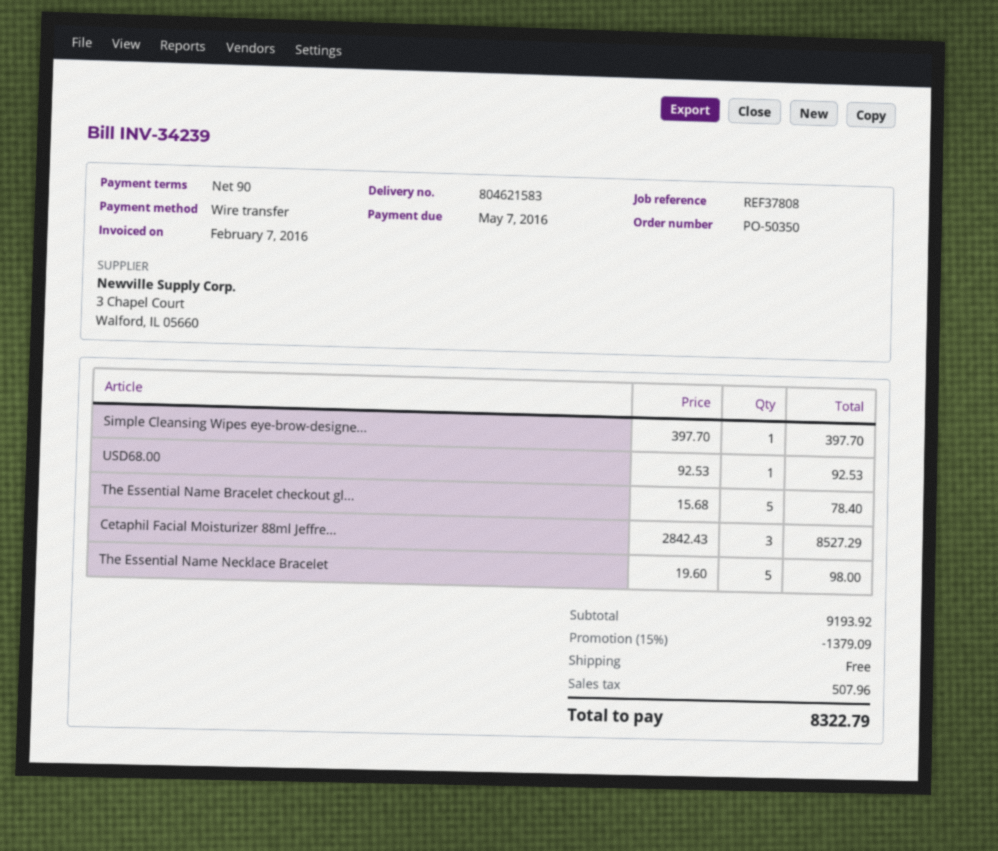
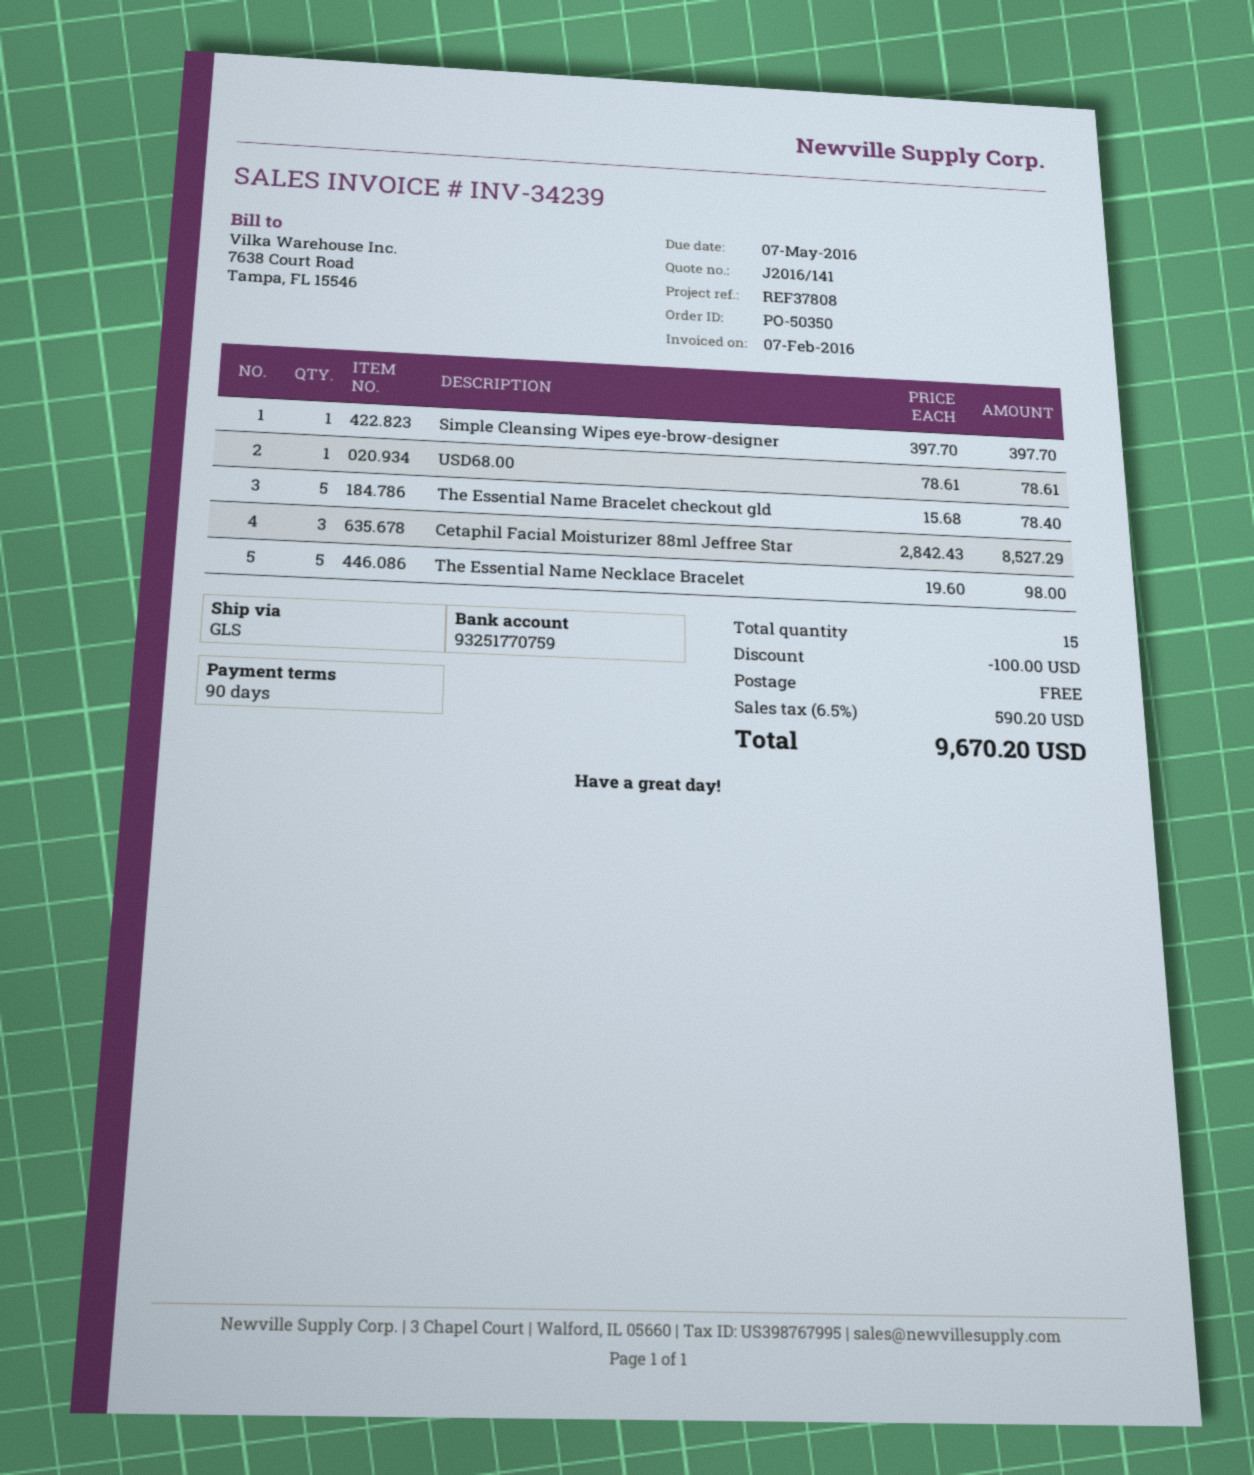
USD68.00: 1 x 92.53 = 92.53 -> 1 x 78.61 = 78.61
discount: 1379.09 -> 100.00
tax: 507.96 -> 590.20
total: 8322.79 -> 9670.20

